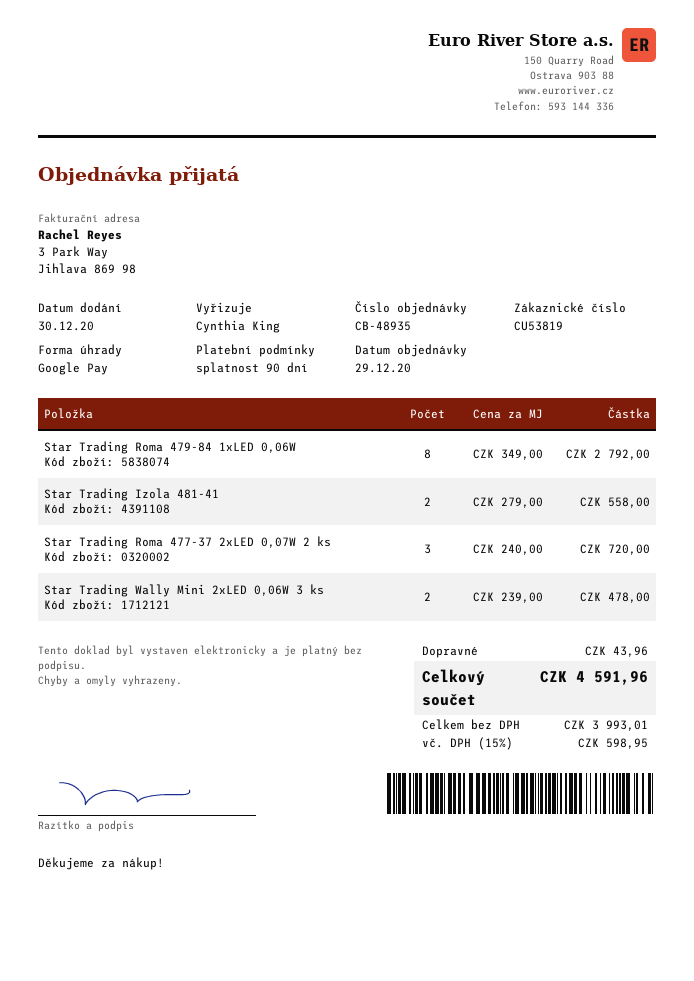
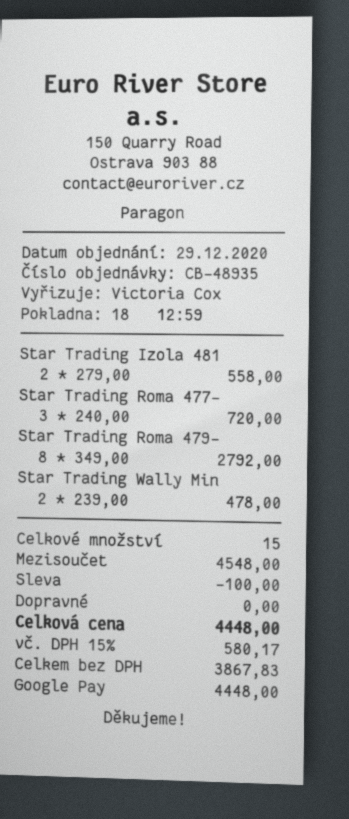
sales rep: Cynthia King -> Victoria Cox
discount: none -> 100.00
shipping: 43.96 -> 0.00
net: 3993.01 -> 3867.83
tax: 15% = 598.95 -> 15% = 580.17
total: 4591.96 -> 4448.00

